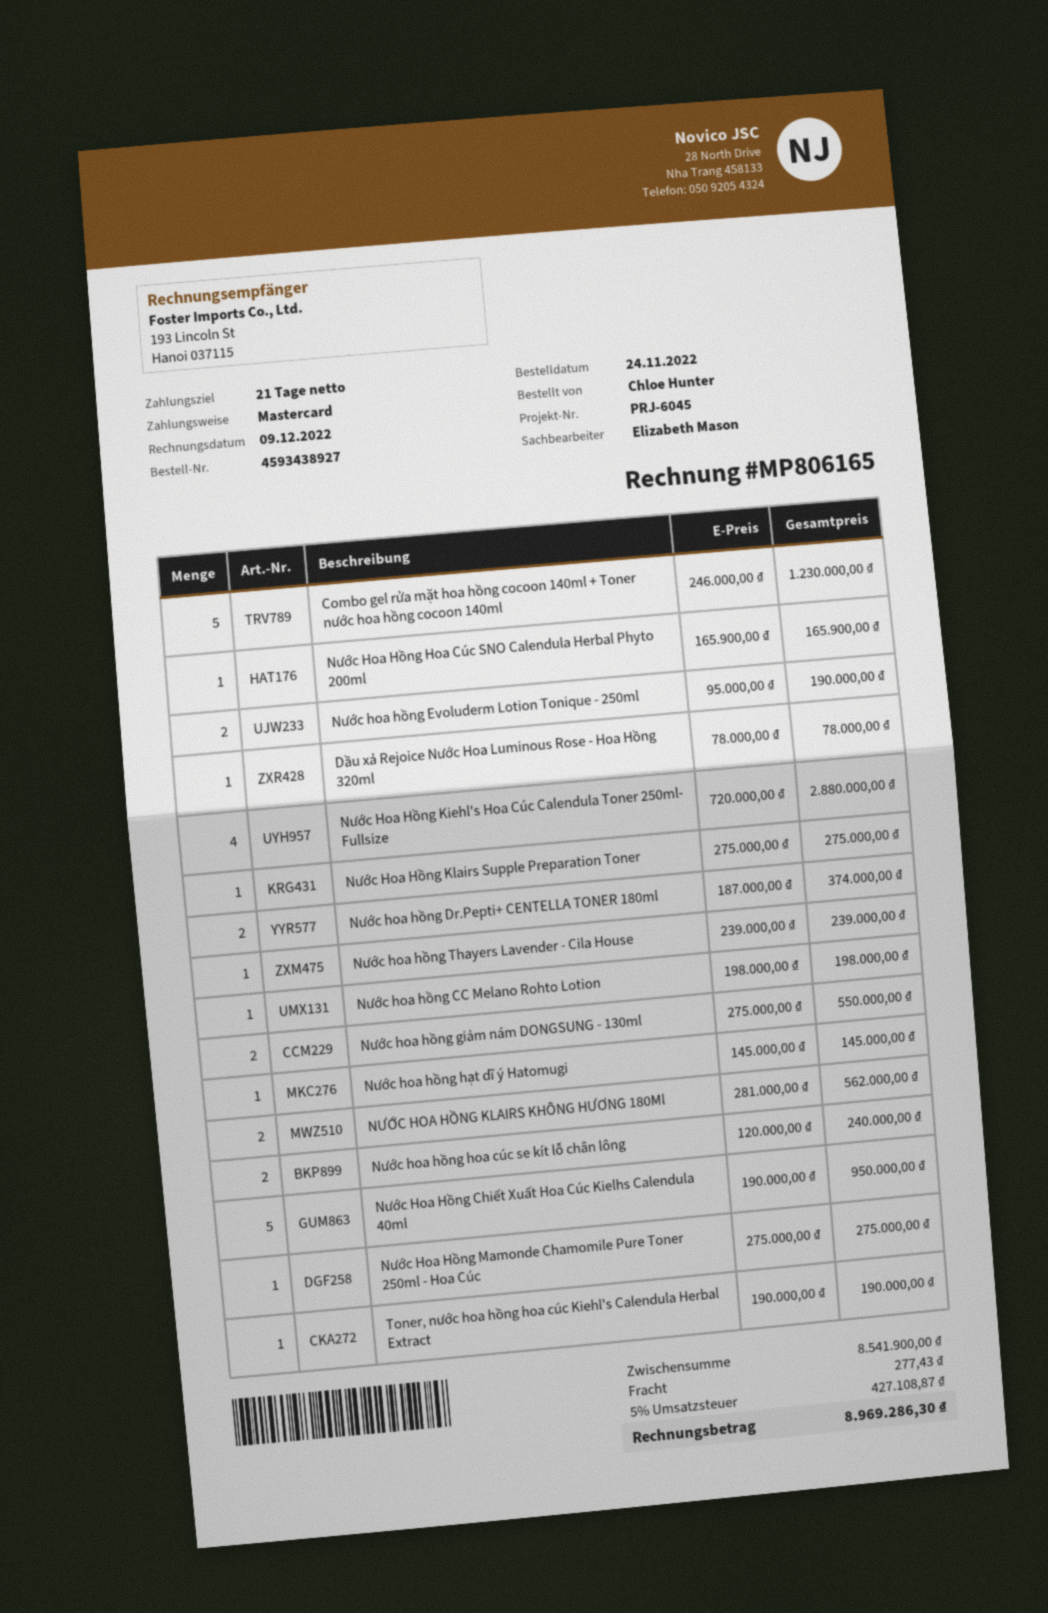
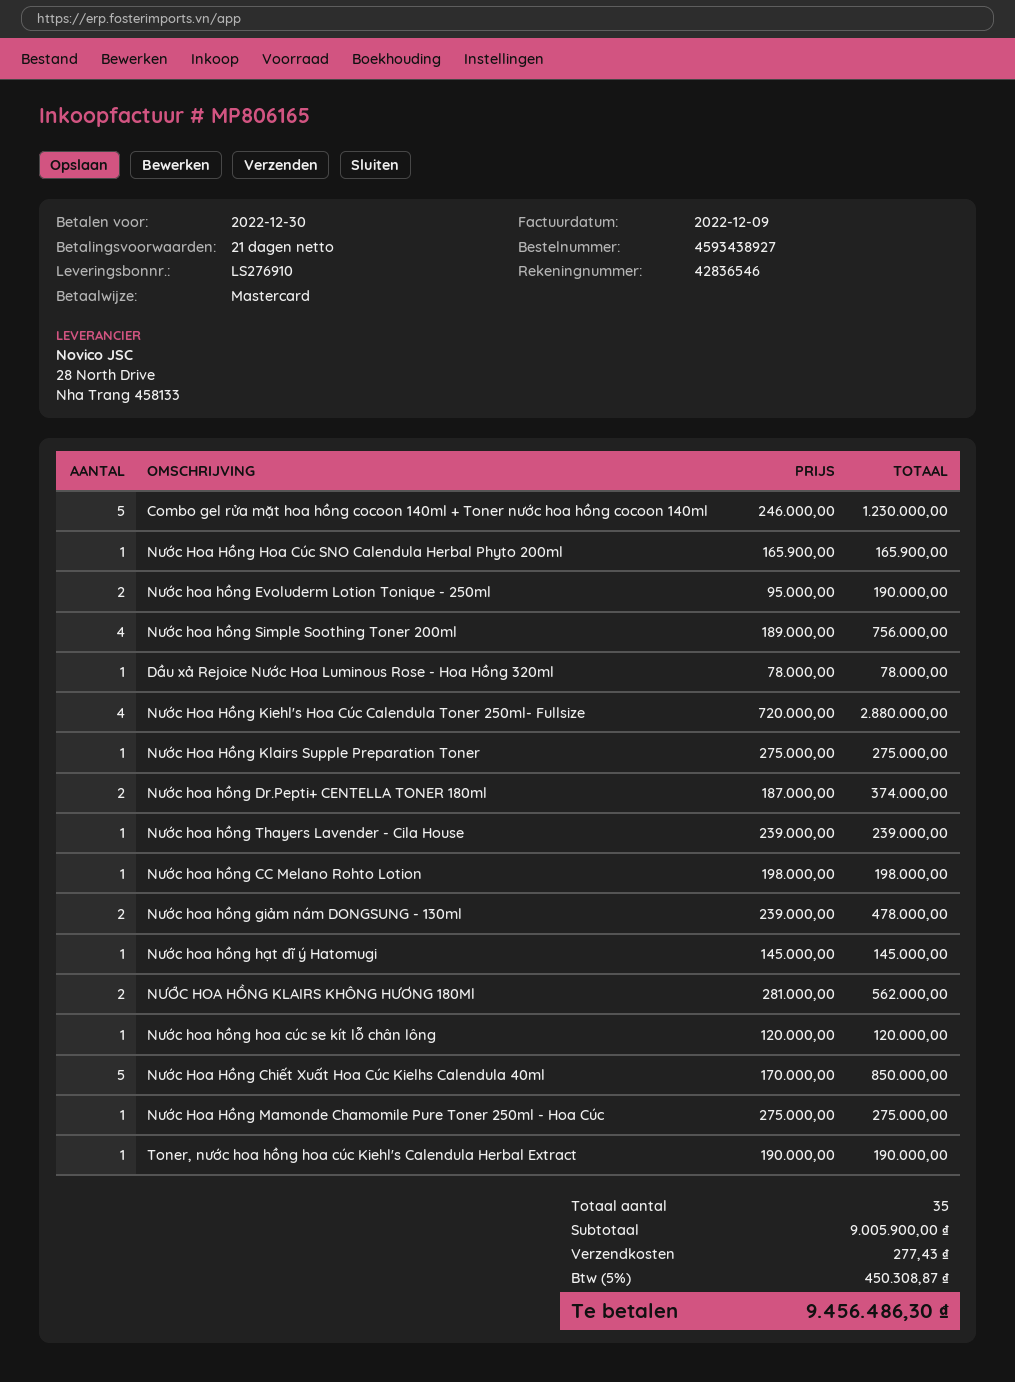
Nước hoa hồng giảm nám DONGSUNG - 130ml: 2 x 275000.00 = 550000.00 -> 2 x 239000.00 = 478000.00
Nước hoa hồng hoa cúc se kít lỗ chân lông: 2 x 120000.00 = 240000.00 -> 1 x 120000.00 = 120000.00
Nước Hoa Hồng Chiết Xuất Hoa Cúc Kielhs Calendula 40ml: 5 x 190000.00 = 950000.00 -> 5 x 170000.00 = 850000.00
Nước hoa hồng Simple Soothing Toner 200ml: none -> 4 x 189000.00 = 756000.00
subtotal: 8541900.00 -> 9005900.00
tax: 5% = 427108.87 -> 5% = 450308.87
total: 8969286.30 -> 9456486.30

